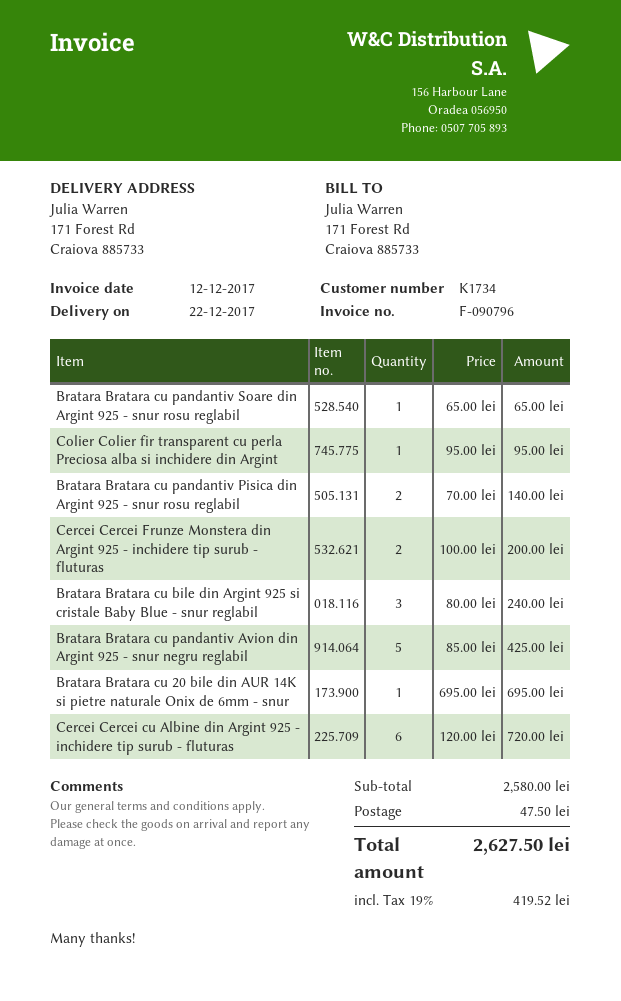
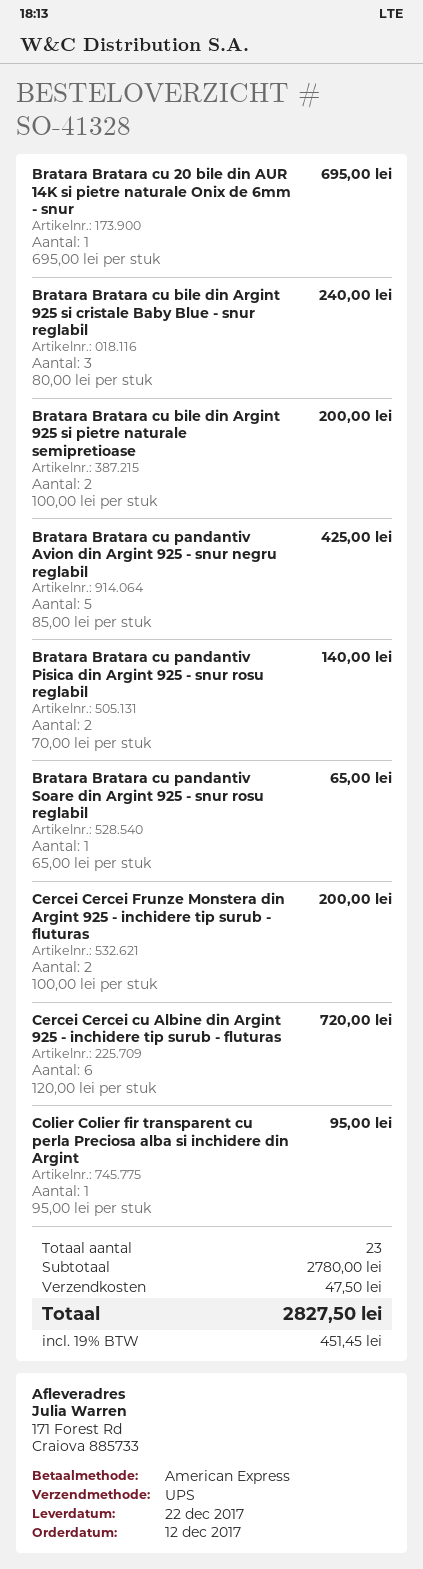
Bratara Bratara cu bile din Argint 925 si pietre naturale semipretioase: none -> 2 x 100.00 = 200.00
subtotal: 2580.00 -> 2780.00
tax: 19% = 419.52 -> 19% = 451.45
total: 2627.50 -> 2827.50

